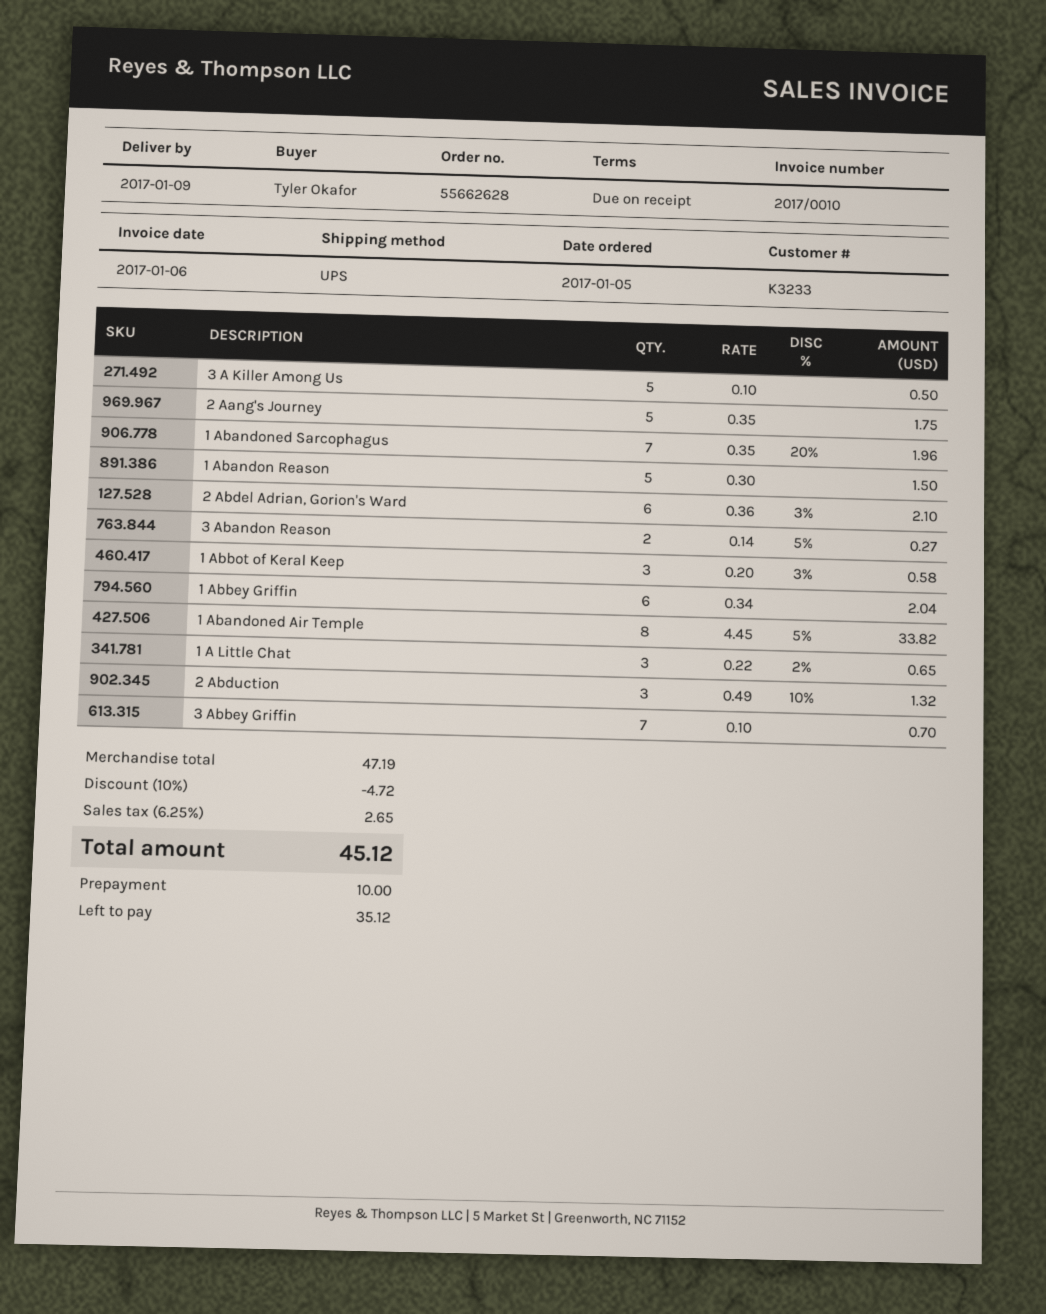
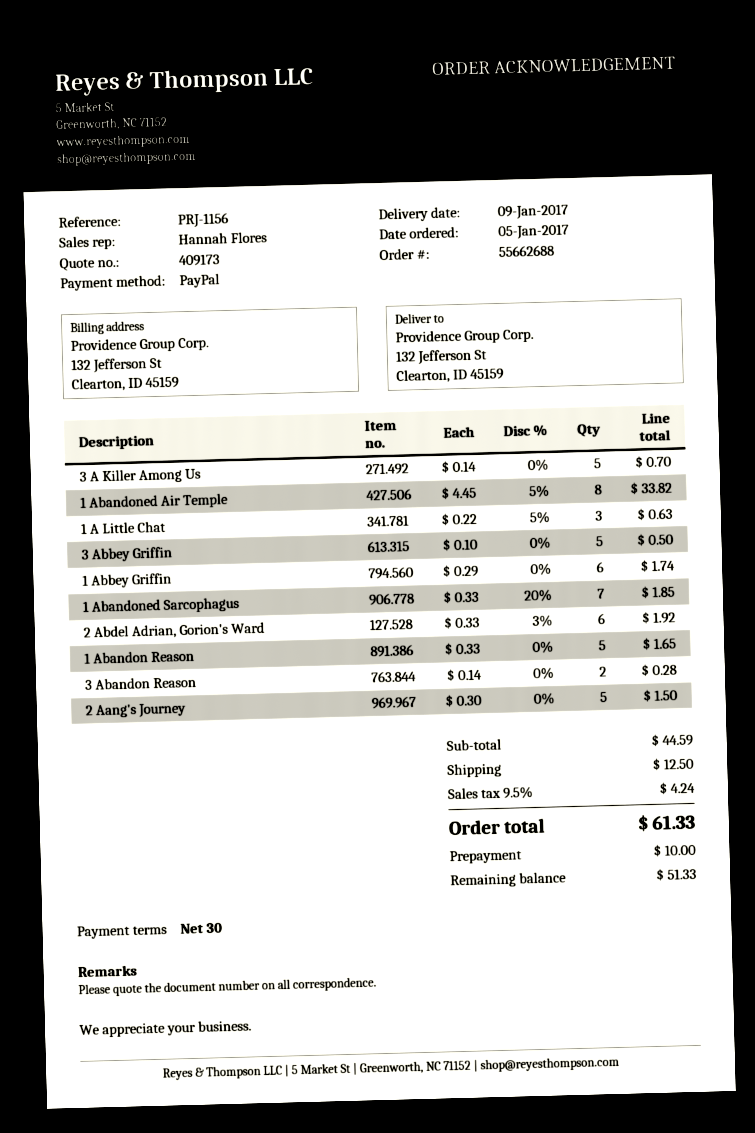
order number: 55662628 -> 55662688
payment terms: on receipt -> 30 days
3 A Killer Among Us: 5 x 0.10 = 0.50 -> 5 x 0.14 = 0.70
2 Aang's Journey: 5 x 0.35 = 1.75 -> 5 x 0.30 = 1.50
1 Abandoned Sarcophagus: 7 x 0.35 - 20% = 1.96 -> 7 x 0.33 - 20% = 1.85
1 Abandon Reason: 5 x 0.30 = 1.50 -> 5 x 0.33 = 1.65
2 Abdel Adrian, Gorion's Ward: 6 x 0.36 - 3% = 2.10 -> 6 x 0.33 - 3% = 1.92
3 Abandon Reason: 2 x 0.14 - 5% = 0.27 -> 2 x 0.14 = 0.28
1 Abbot of Keral Keep: 3 x 0.20 - 3% = 0.58 -> none
1 Abbey Griffin: 6 x 0.34 = 2.04 -> 6 x 0.29 = 1.74
1 A Little Chat: 3 x 0.22 - 2% = 0.65 -> 3 x 0.22 - 5% = 0.63
2 Abduction: 3 x 0.49 - 10% = 1.32 -> none
3 Abbey Griffin: 7 x 0.10 = 0.70 -> 5 x 0.10 = 0.50
subtotal: 47.19 -> 44.59
discount: 10% = 4.72 -> none
shipping: none -> 12.50
tax: 6.25% = 2.65 -> 9.5% = 4.24
total: 45.12 -> 61.33
balance: 35.12 -> 51.33

